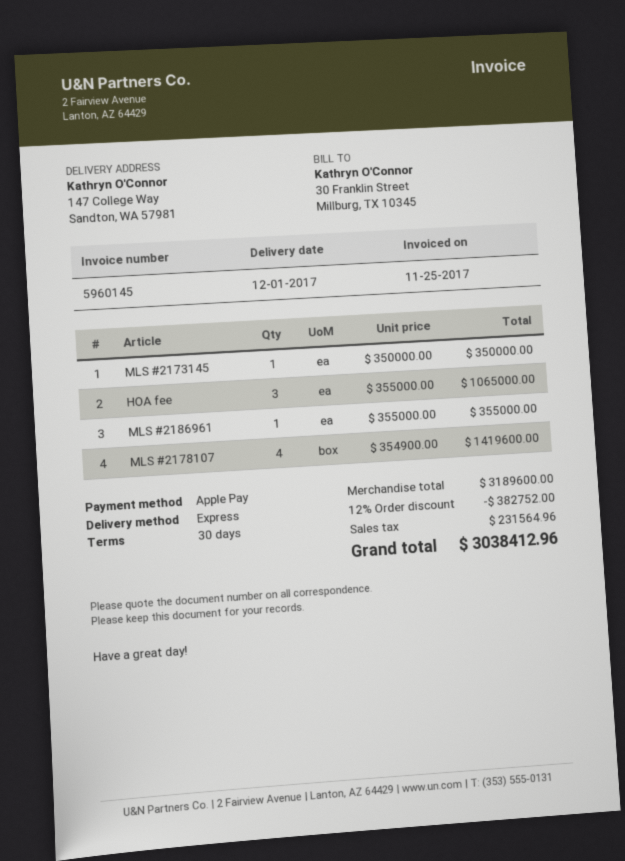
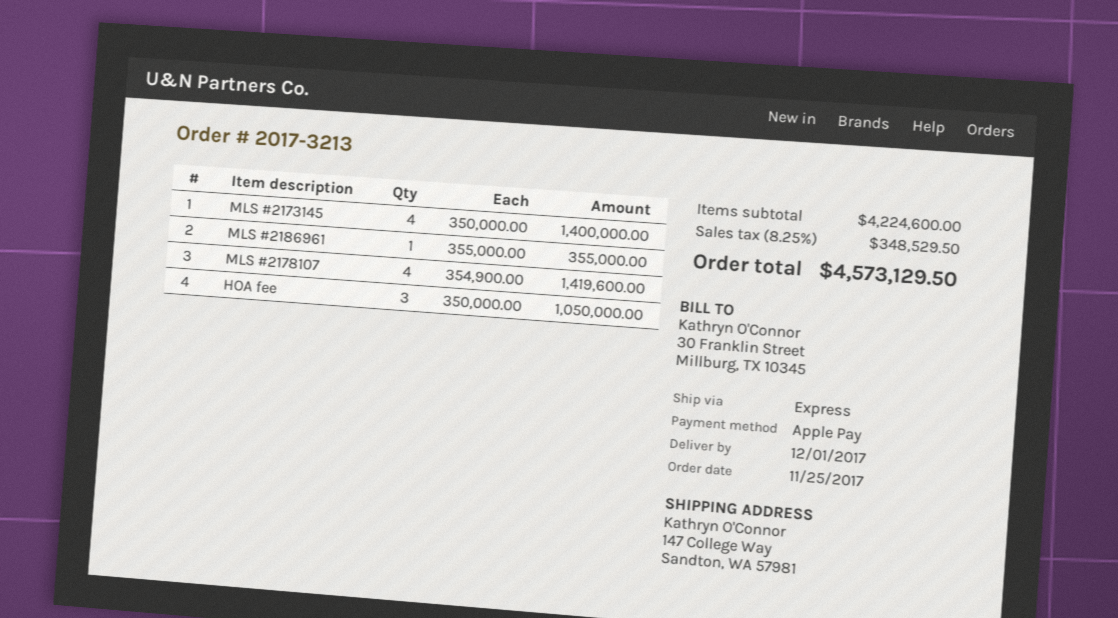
MLS #2173145: 1 x 350000.00 = 350000.00 -> 4 x 350000.00 = 1400000.00
HOA fee: 3 x 355000.00 = 1065000.00 -> 3 x 350000.00 = 1050000.00
subtotal: 3189600.00 -> 4224600.00
discount: 12% = 382752.00 -> none
tax: 231564.96 -> 348529.50
total: 3038412.96 -> 4573129.50

